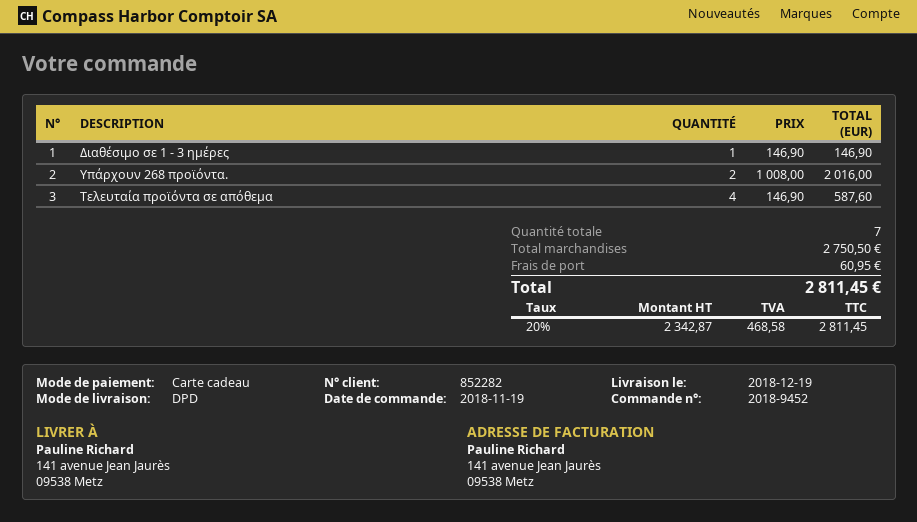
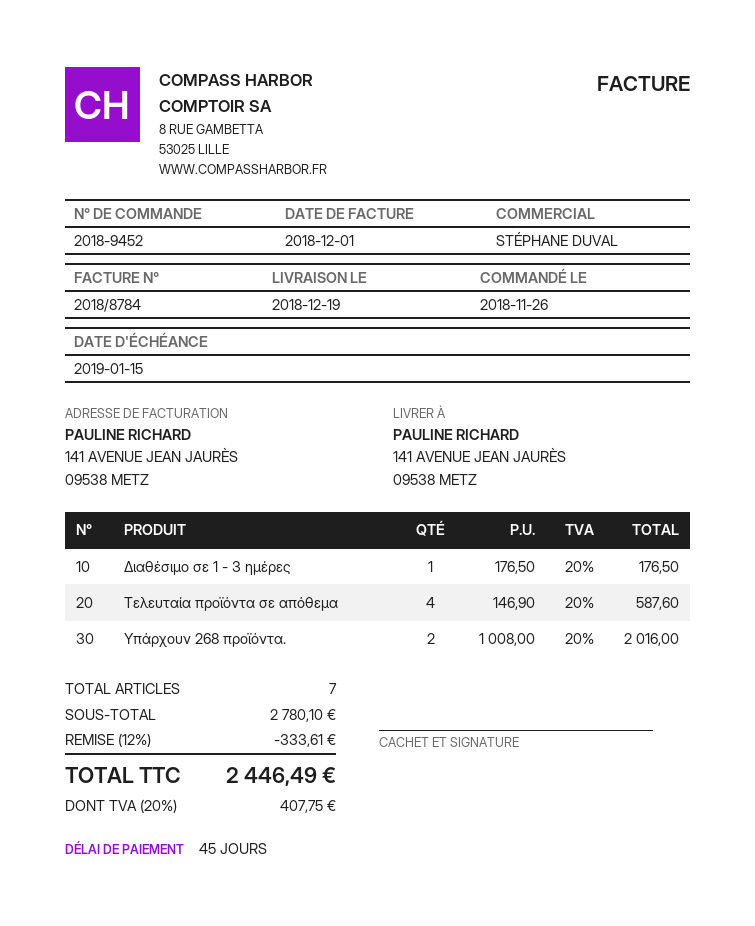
order date: 2018-11-19 -> 2018-11-26
Διαθέσιμο σε 1 - 3 ημέρες: 1 x 146.90 = 146.90 -> 1 x 176.50 = 176.50
subtotal: 2750.50 -> 2780.10
discount: none -> 12% = 333.61
shipping: 60.95 -> none
tax: 20% = 468.58 -> 20% = 407.75
total: 2811.45 -> 2446.49

